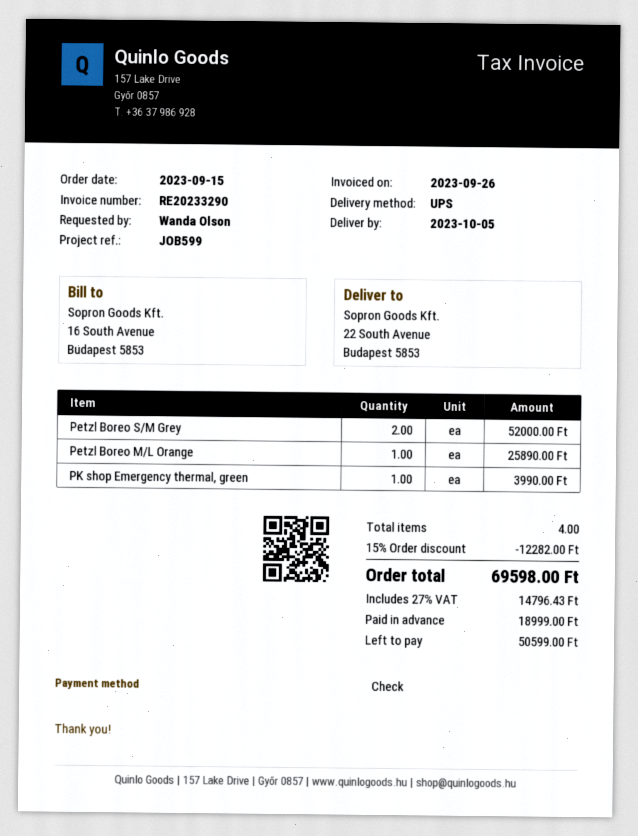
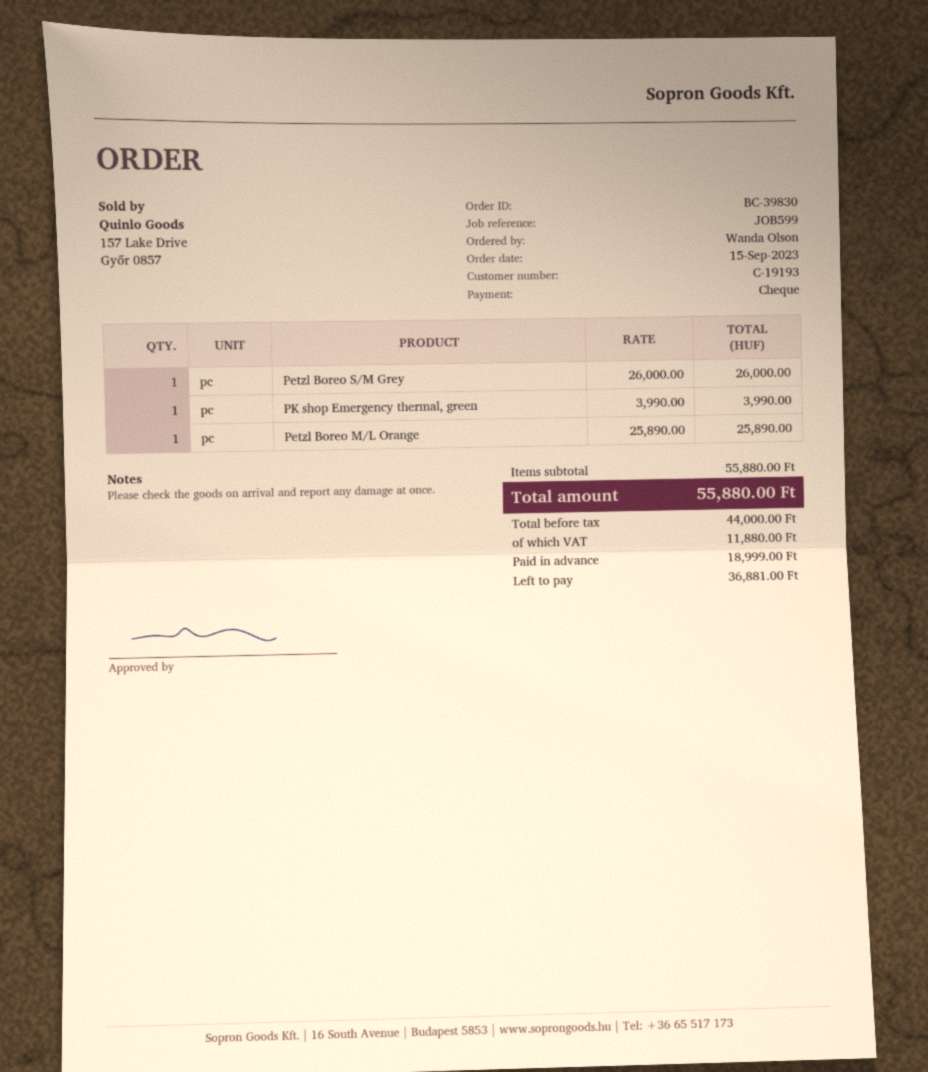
Petzl Boreo S/M Grey: 2 for 52000.00 -> 1 for 26000.00
discount: 15% = 12282.00 -> none
tax: 14796.43 -> 11880.00
total: 69598.00 -> 55880.00
balance: 50599.00 -> 36881.00

